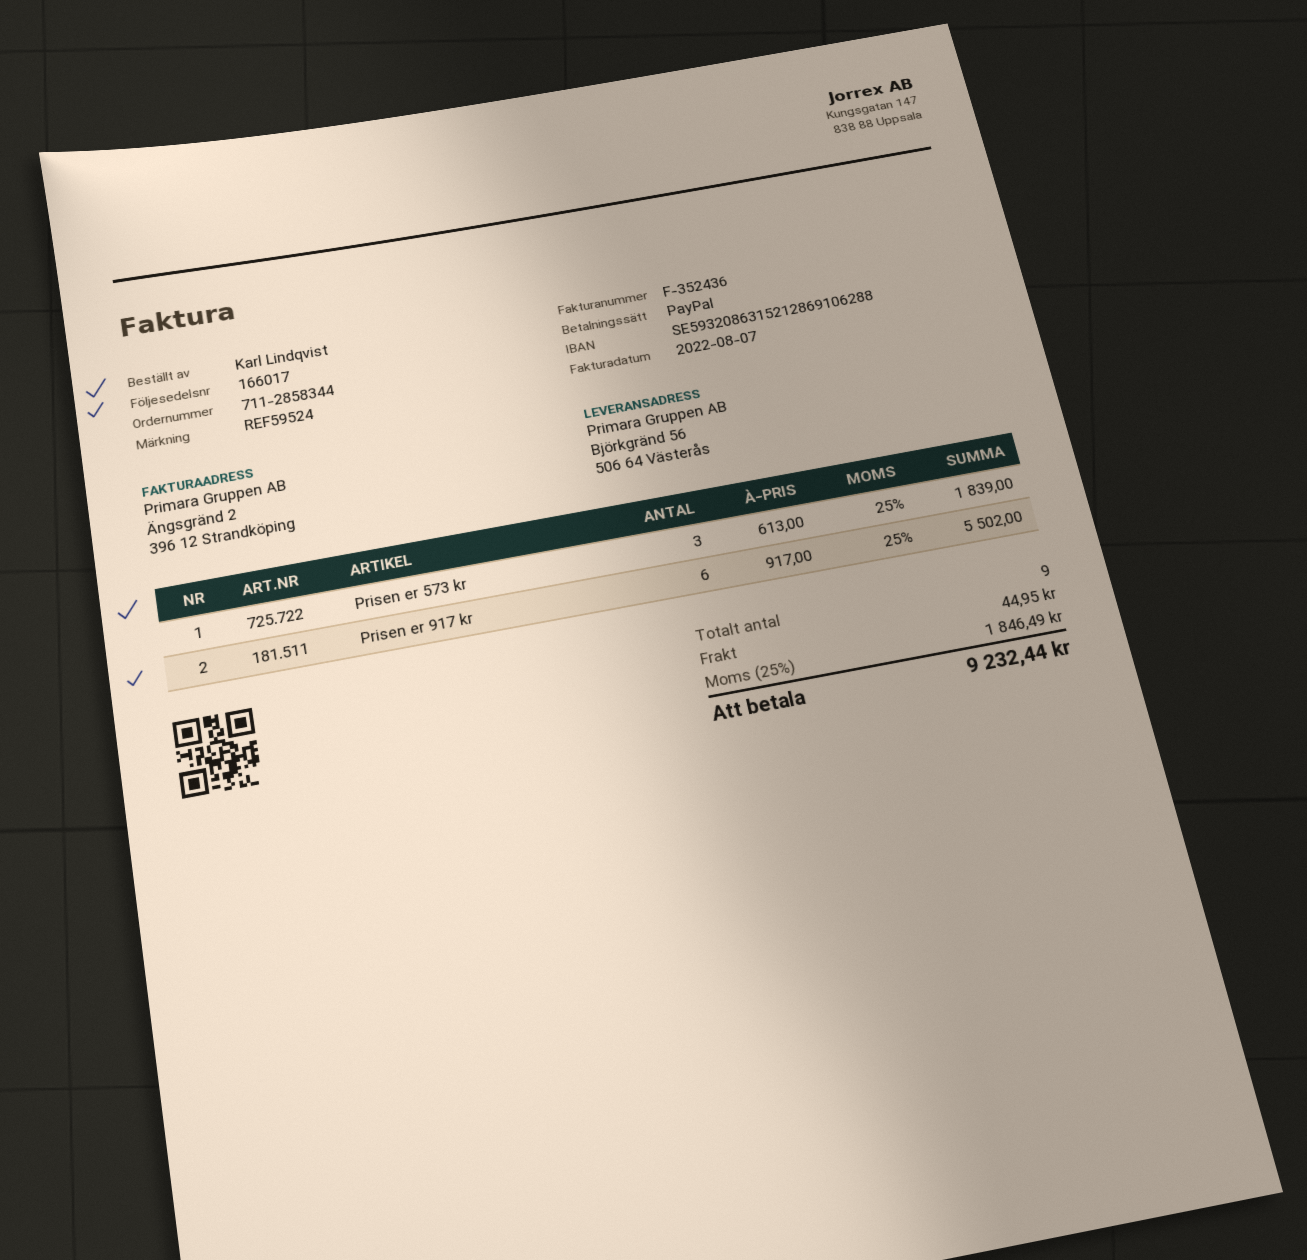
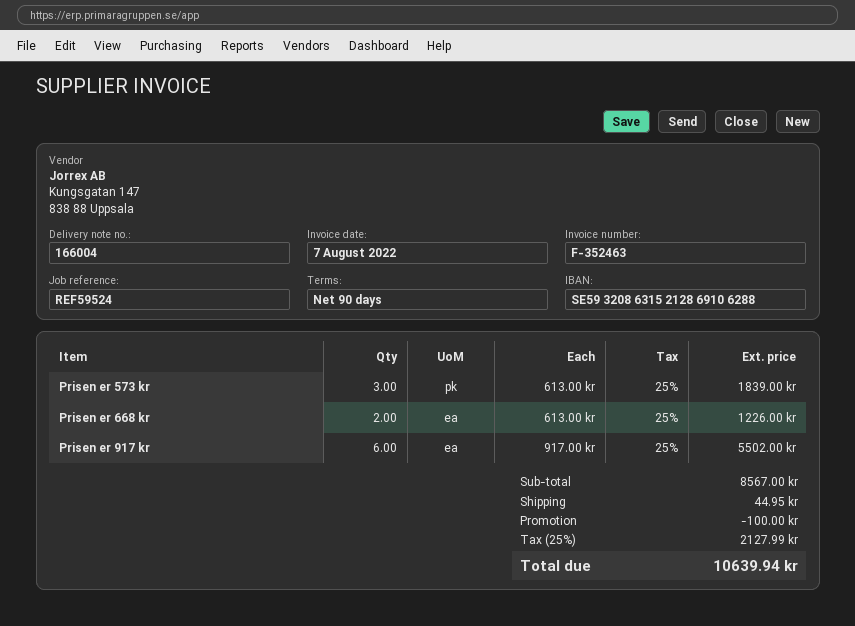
delivery note number: 166017 -> 166004
invoice number: F-352436 -> F-352463
Prisen er 668 kr: none -> 2 x 613.00 = 1226.00
discount: none -> 100.00
tax: 25% = 1846.49 -> 25% = 2127.99
total: 9232.44 -> 10639.94

